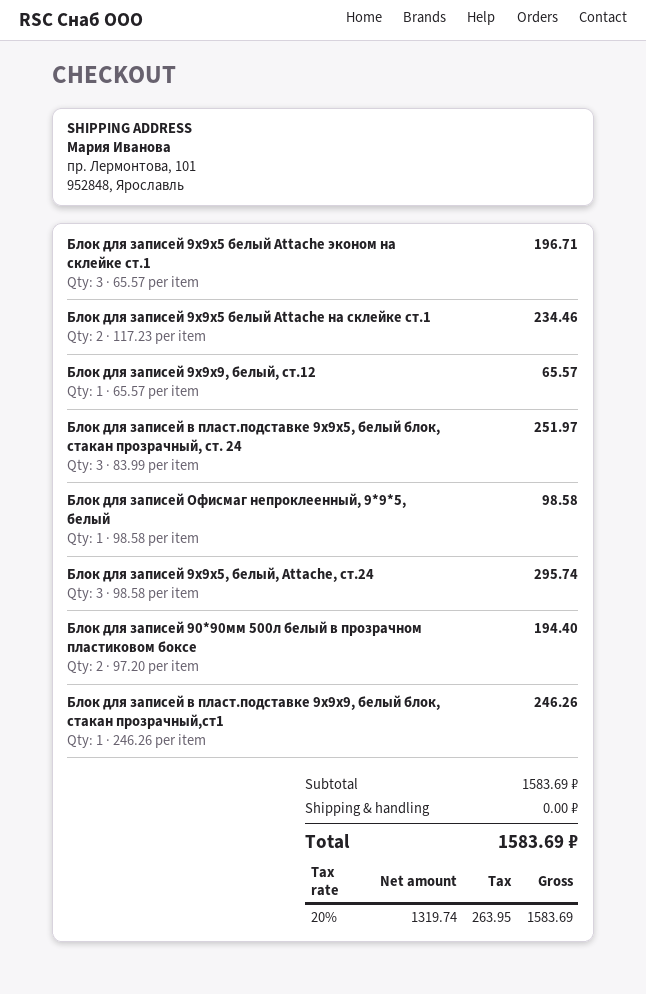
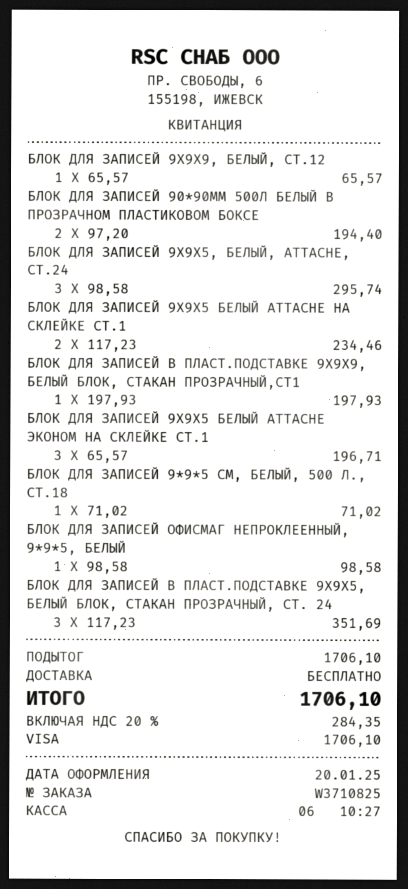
Блок для записей в пласт.подставке 9х9х5, белый блок, стакан прозрачный, ст. 24: 3 x 83.99 = 251.97 -> 3 x 117.23 = 351.69
Блок для записей в пласт.подставке 9х9х9, белый блок, стакан прозрачный,ст1: 1 x 246.26 = 246.26 -> 1 x 197.93 = 197.93
БЛОК ДЛЯ ЗАПИСЕЙ 9*9*5 СМ, БЕЛЫЙ, 500 Л., СТ.18: none -> 1 x 71.02 = 71.02
subtotal: 1583.69 -> 1706.10
tax: 20% = 263.95 -> 20% = 284.35
total: 1583.69 -> 1706.10

